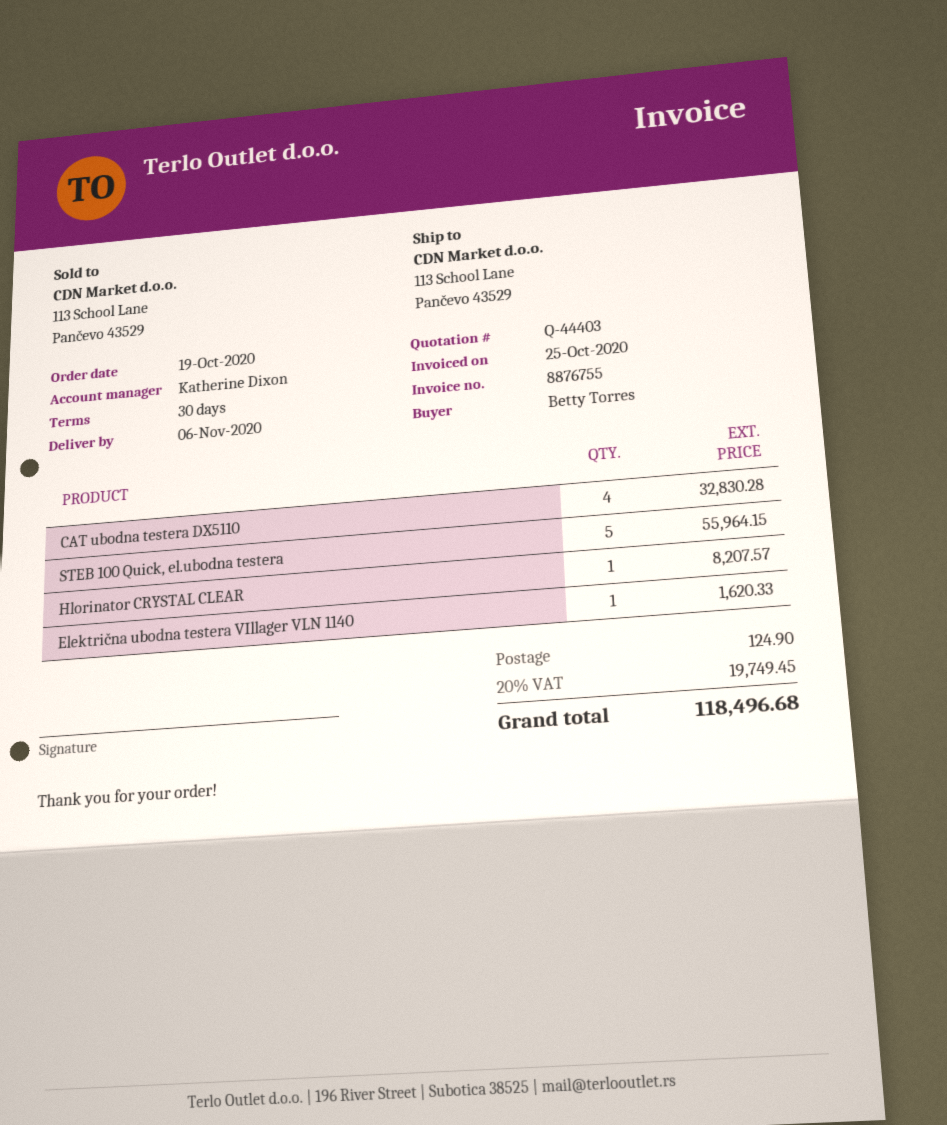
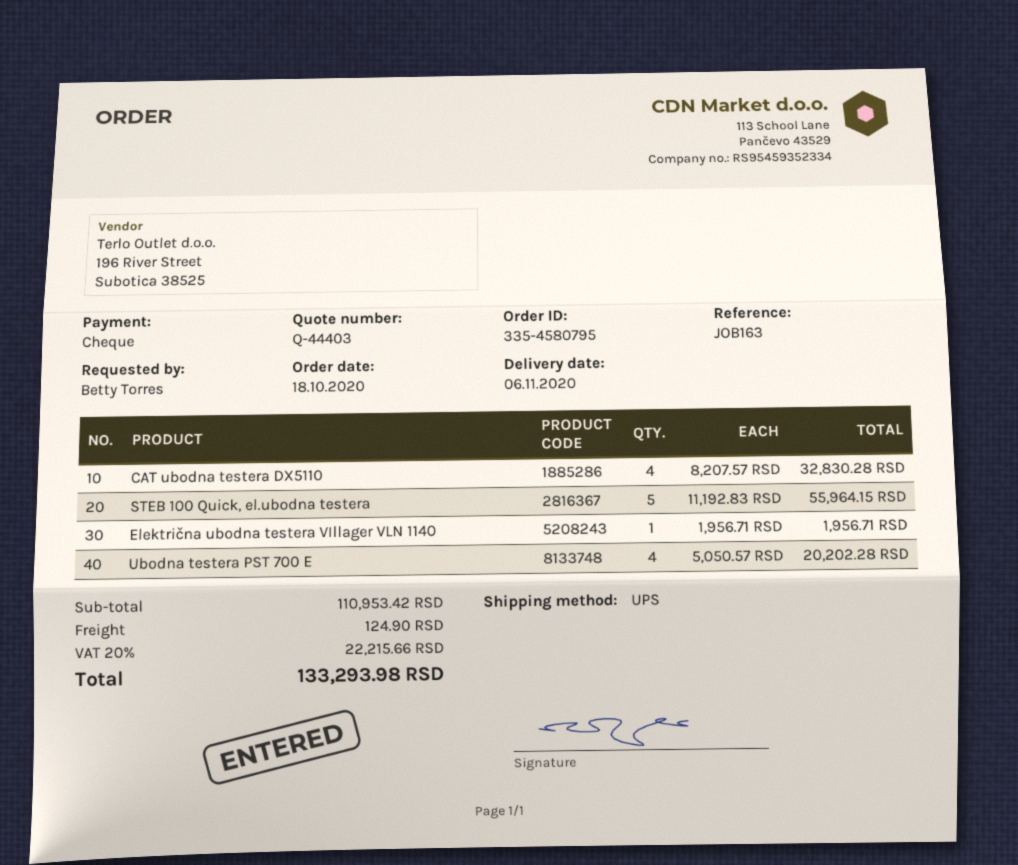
order date: 2020-10-19 -> 2020-10-18
Hlorinator CRYSTAL CLEAR: 1 for 8207.57 -> none
Električna ubodna testera VIllager VLN 1140: 1 for 1620.33 -> 1 for 1956.71
Ubodna testera PST 700 E: none -> 4 for 20202.28
tax: 20% = 19749.45 -> 20% = 22215.66
total: 118496.68 -> 133293.98

